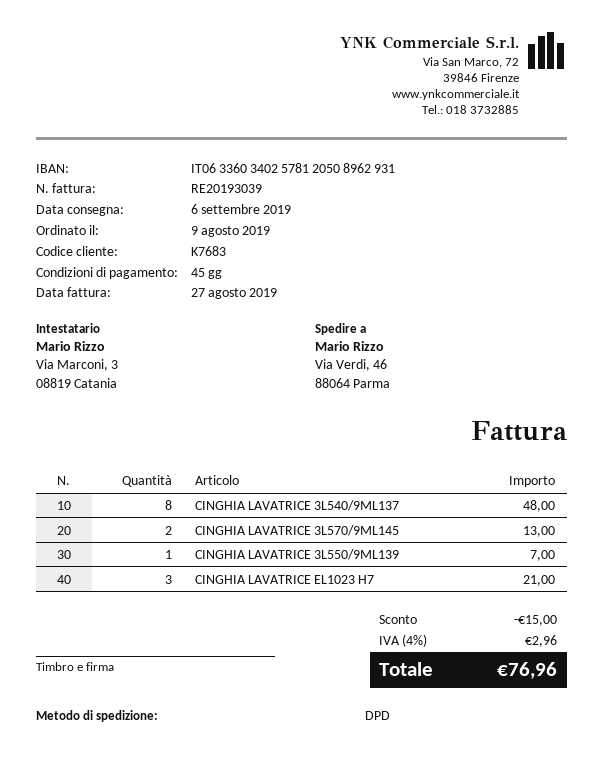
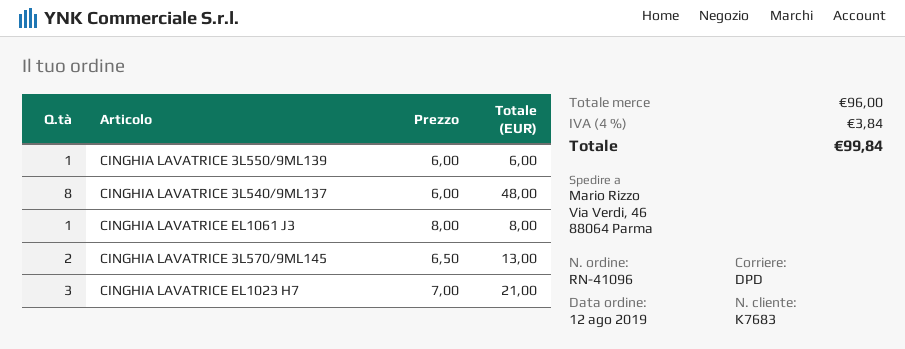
order date: 2019-08-09 -> 2019-08-12
CINGHIA LAVATRICE 3L550/9ML139: 1 for 7.00 -> 1 for 6.00
CINGHIA LAVATRICE EL1061 J3: none -> 1 for 8.00
discount: 15.00 -> none
tax: 4% = 2.96 -> 4% = 3.84
total: 76.96 -> 99.84

